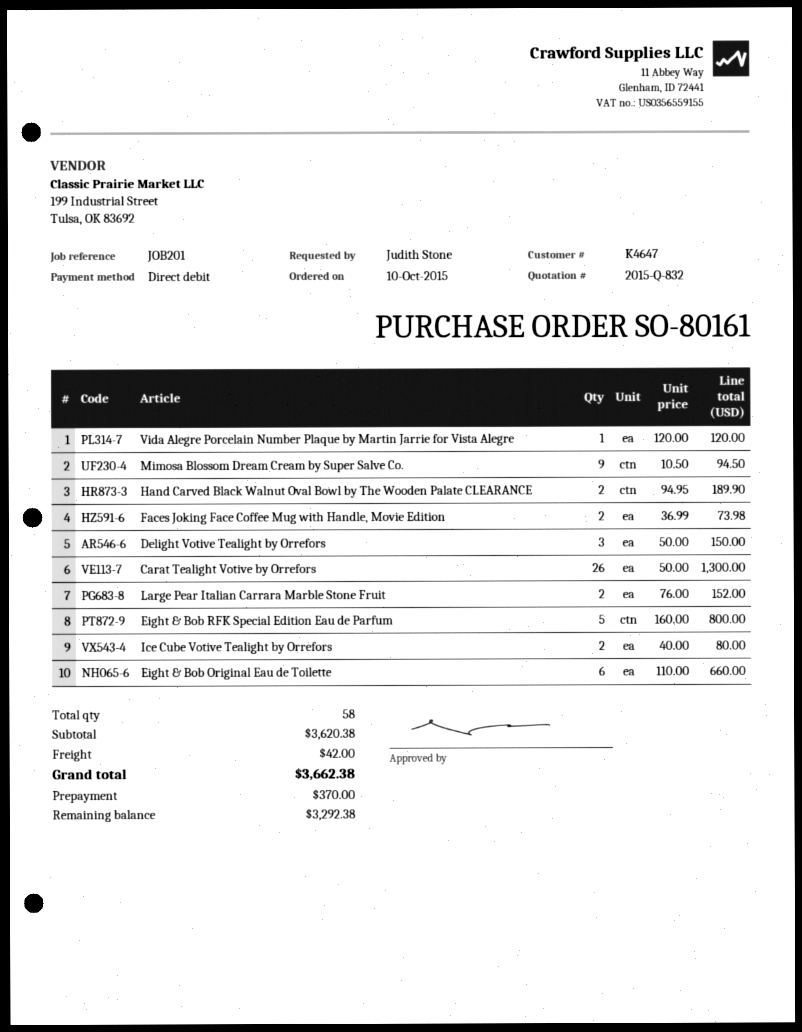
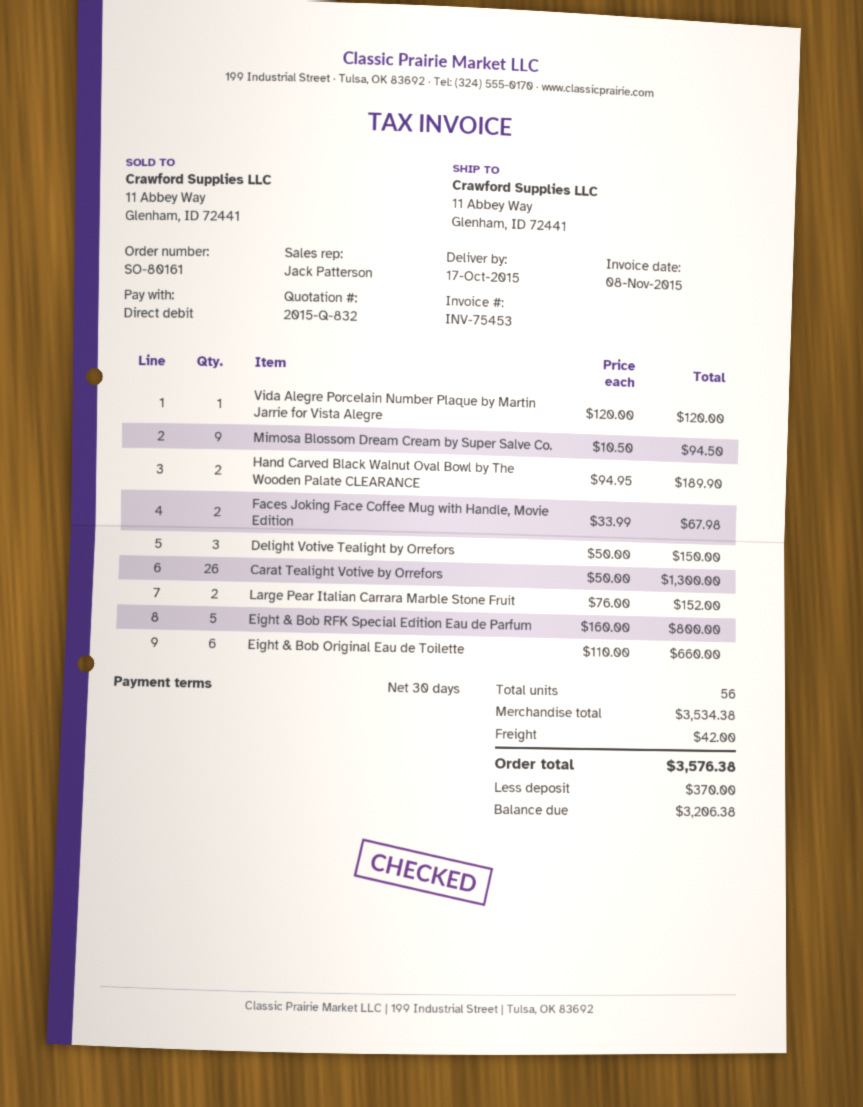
Faces Joking Face Coffee Mug with Handle, Movie Edition: 2 x 36.99 = 73.98 -> 2 x 33.99 = 67.98
Ice Cube Votive Tealight by Orrefors: 2 x 40.00 = 80.00 -> none
total quantity: 58 -> 56
subtotal: 3620.38 -> 3534.38
total: 3662.38 -> 3576.38
balance: 3292.38 -> 3206.38

